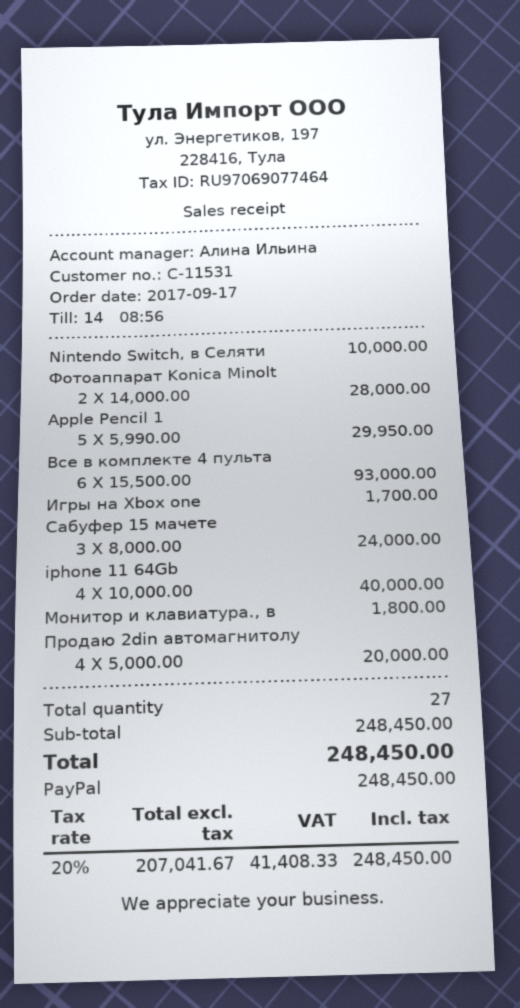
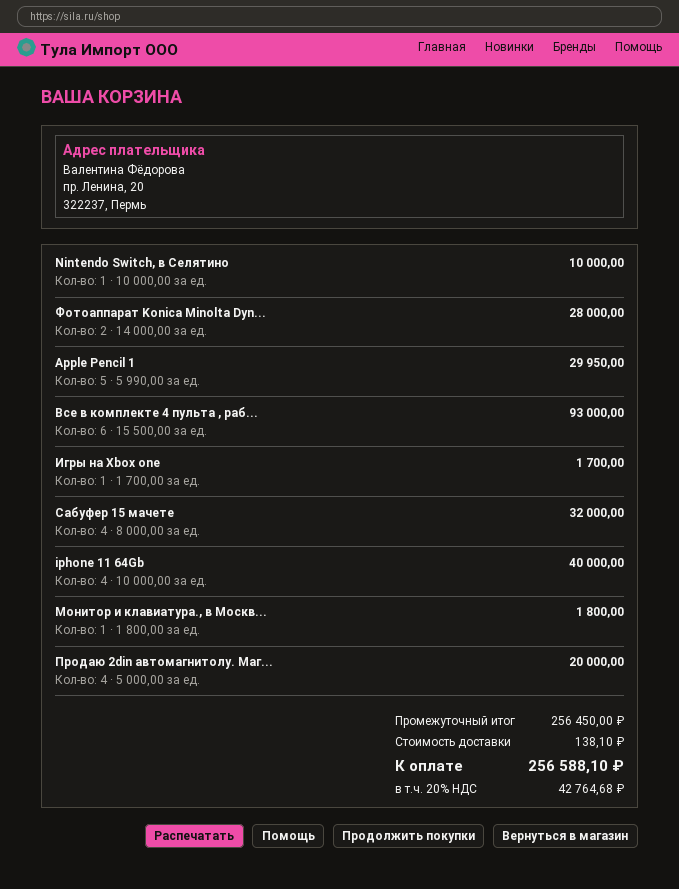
Сабуфер 15 мачете: 3 x 8000.00 = 24000.00 -> 4 x 8000.00 = 32000.00
subtotal: 248450.00 -> 256450.00
shipping: none -> 138.10
tax: 20% = 41408.33 -> 20% = 42764.68
total: 248450.00 -> 256588.10

